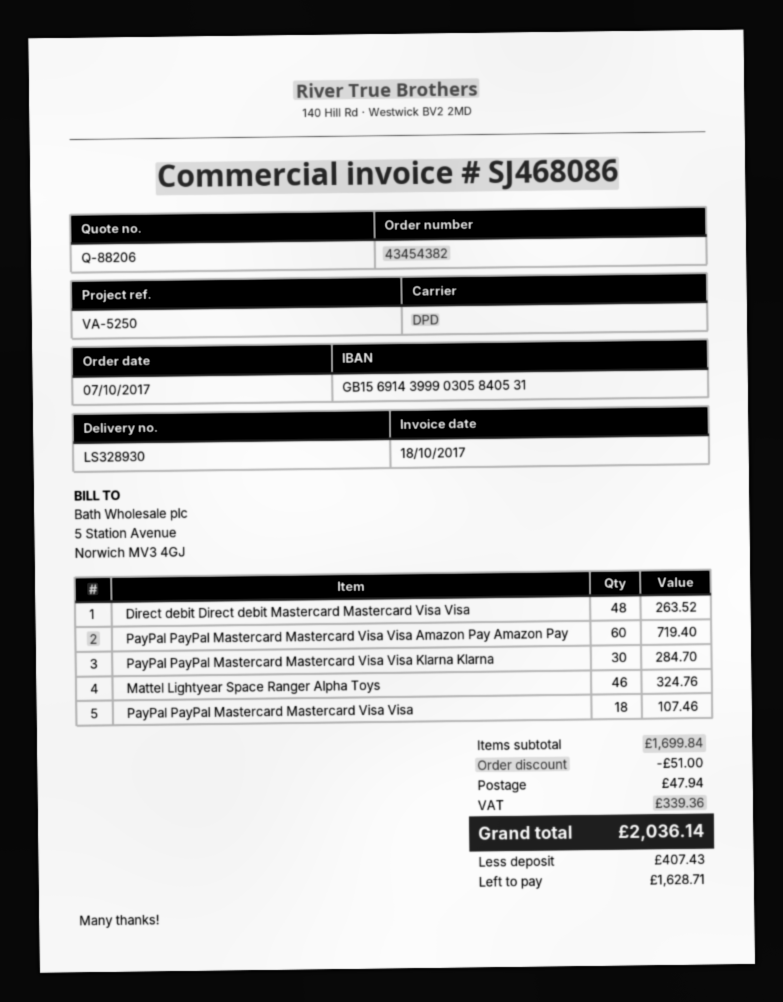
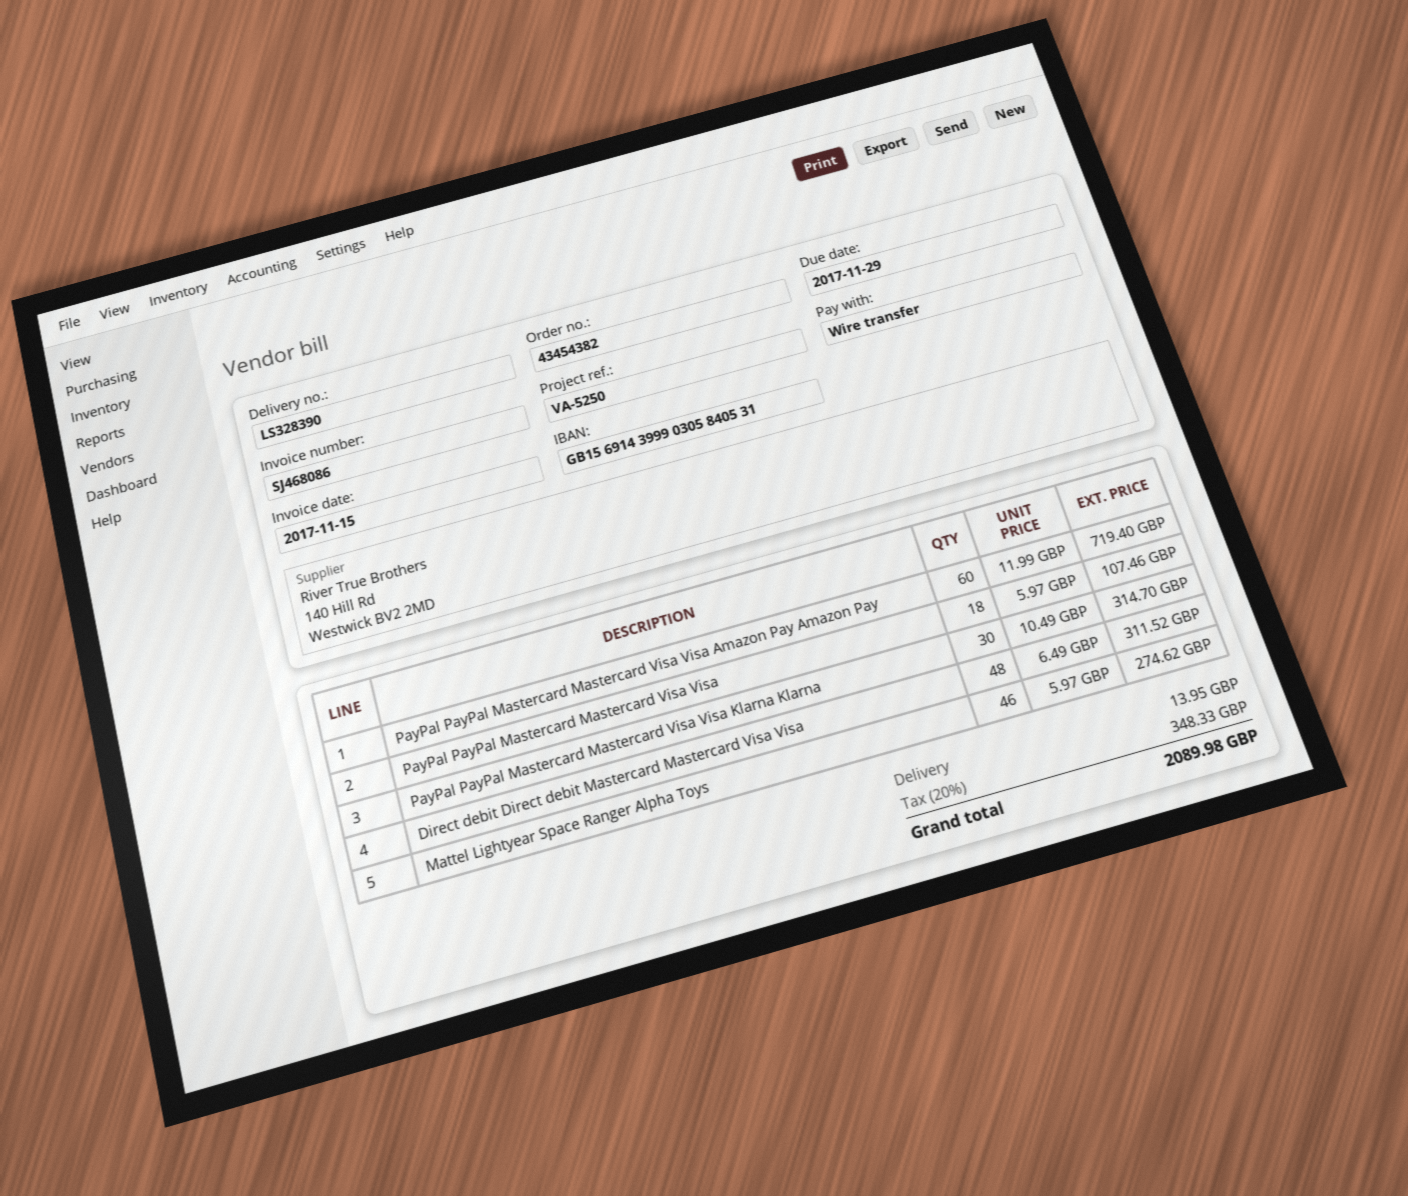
delivery note number: LS328930 -> LS328390
invoice date: 2017-10-18 -> 2017-11-15
Direct debit Direct debit Mastercard Mastercard Visa Visa: 48 for 263.52 -> 48 for 311.52
PayPal PayPal Mastercard Mastercard Visa Visa Klarna Klarna: 30 for 284.70 -> 30 for 314.70
Mattel Lightyear Space Ranger Alpha Toys: 46 for 324.76 -> 46 for 274.62
discount: 51.00 -> none
shipping: 47.94 -> 13.95
tax: 339.36 -> 348.33
total: 2036.14 -> 2089.98

